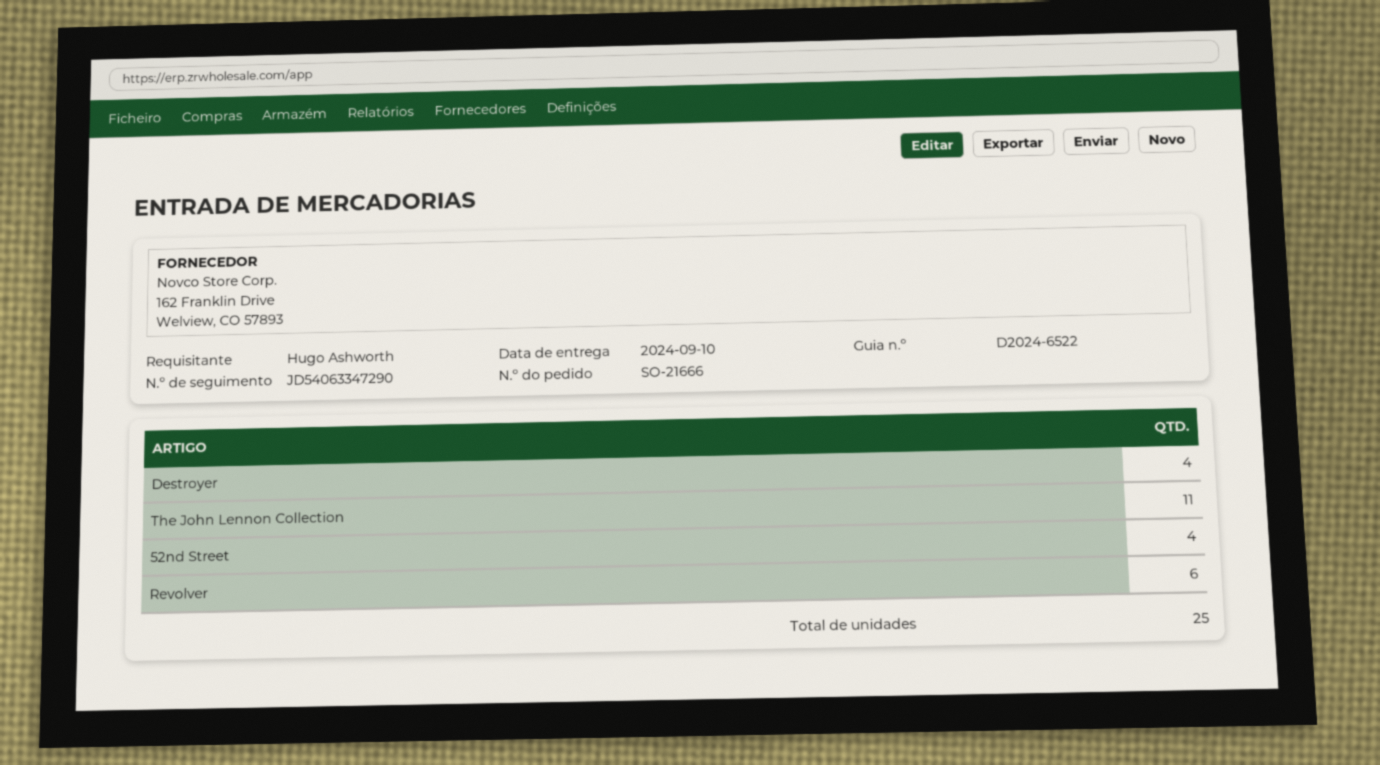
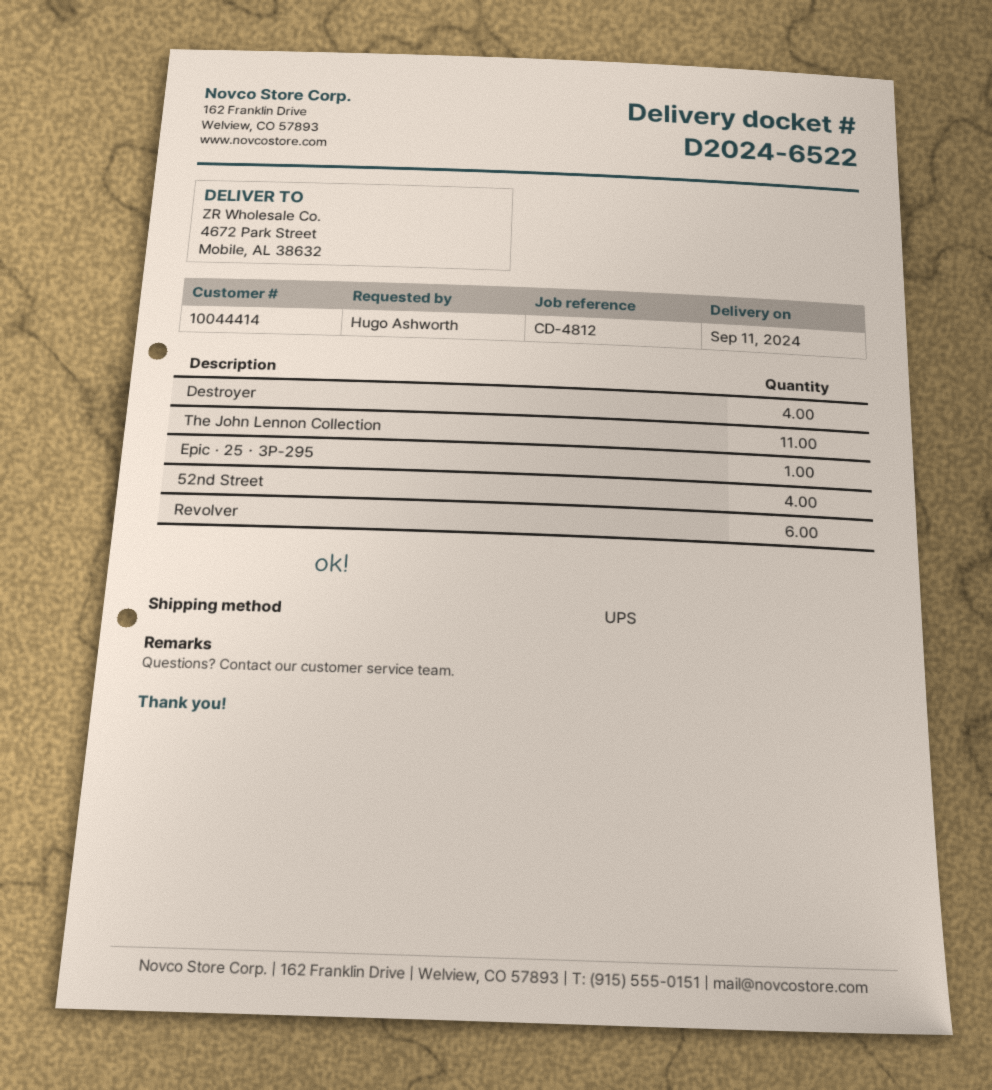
delivery date: 2024-09-10 -> 2024-09-11
Epic · 25・3P-295: none -> 1

